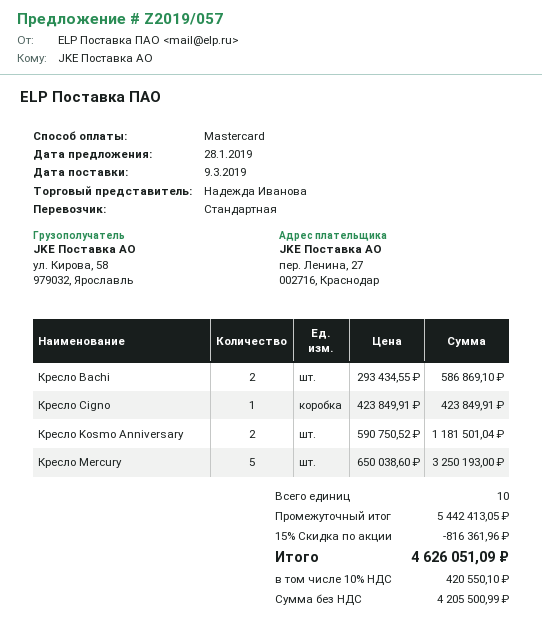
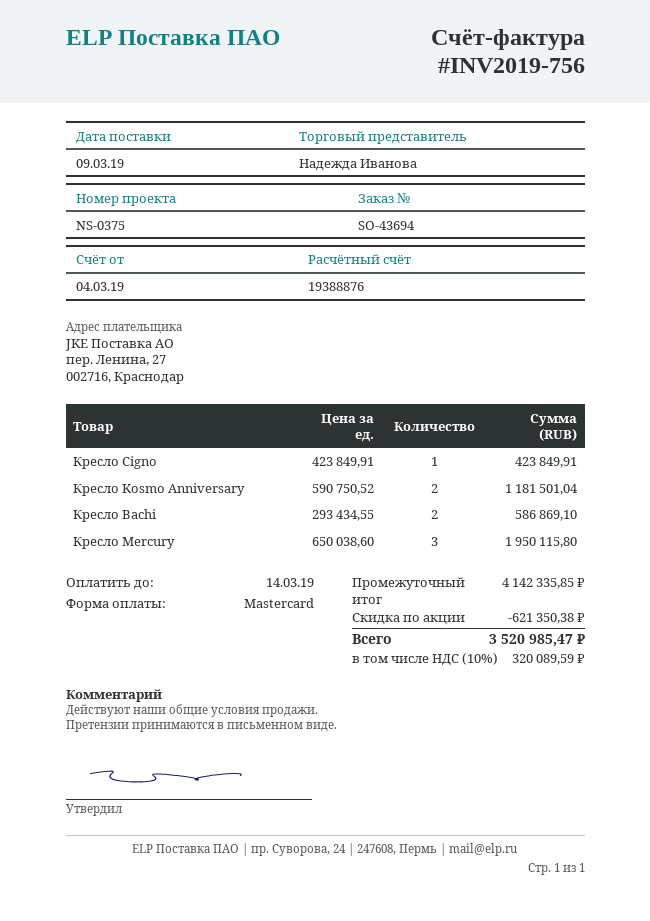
Кресло Mercury: 5 x 650038.60 = 3250193.00 -> 3 x 650038.60 = 1950115.80
subtotal: 5442413.05 -> 4142335.85
discount: 816361.96 -> 621350.38
tax: 10% = 420550.10 -> 10% = 320089.59
total: 4626051.09 -> 3520985.47

